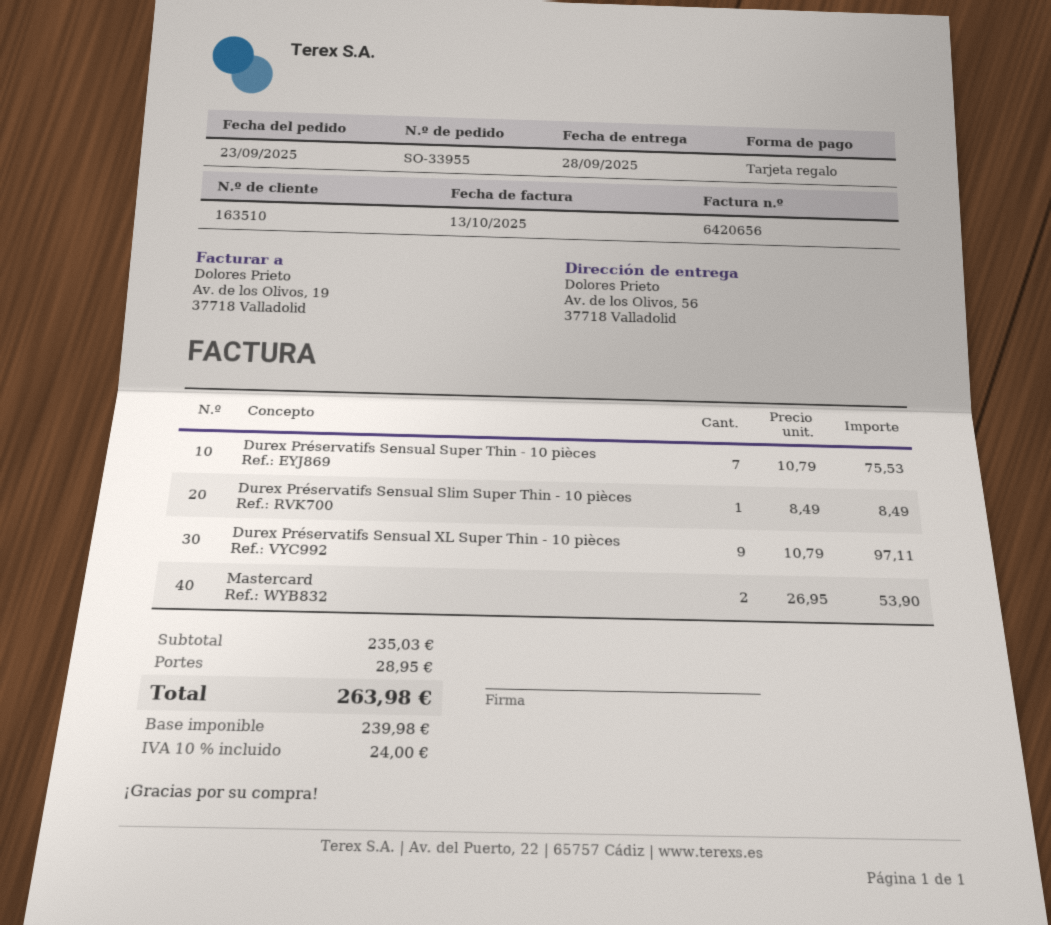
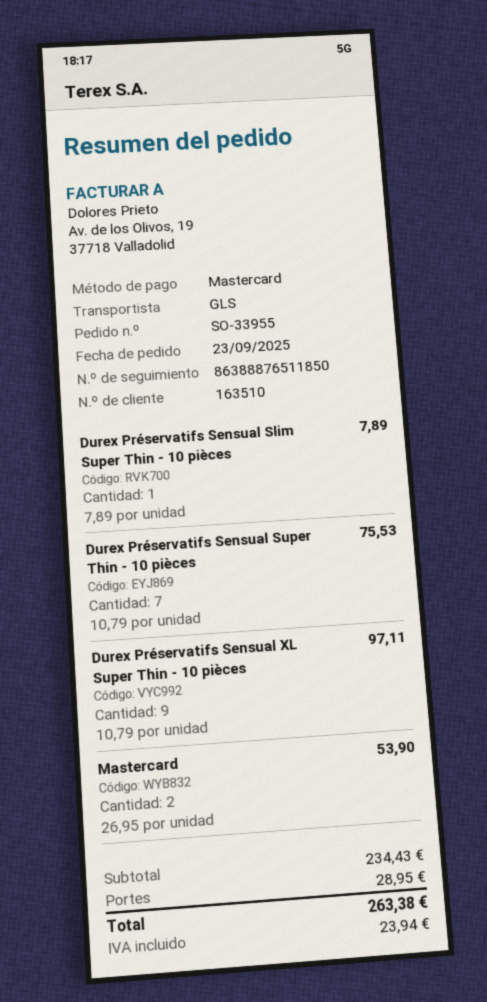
payment method: gift card -> Mastercard
Durex Préservatifs Sensual Slim Super Thin - 10 pièces: 1 x 8.49 = 8.49 -> 1 x 7.89 = 7.89
subtotal: 235.03 -> 234.43
tax: 24.00 -> 23.94
total: 263.98 -> 263.38

